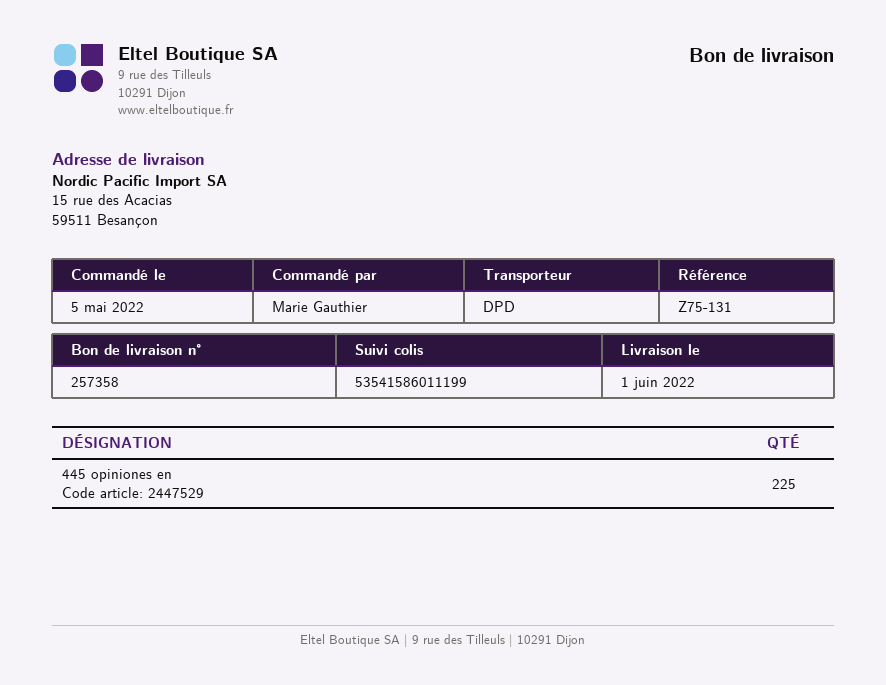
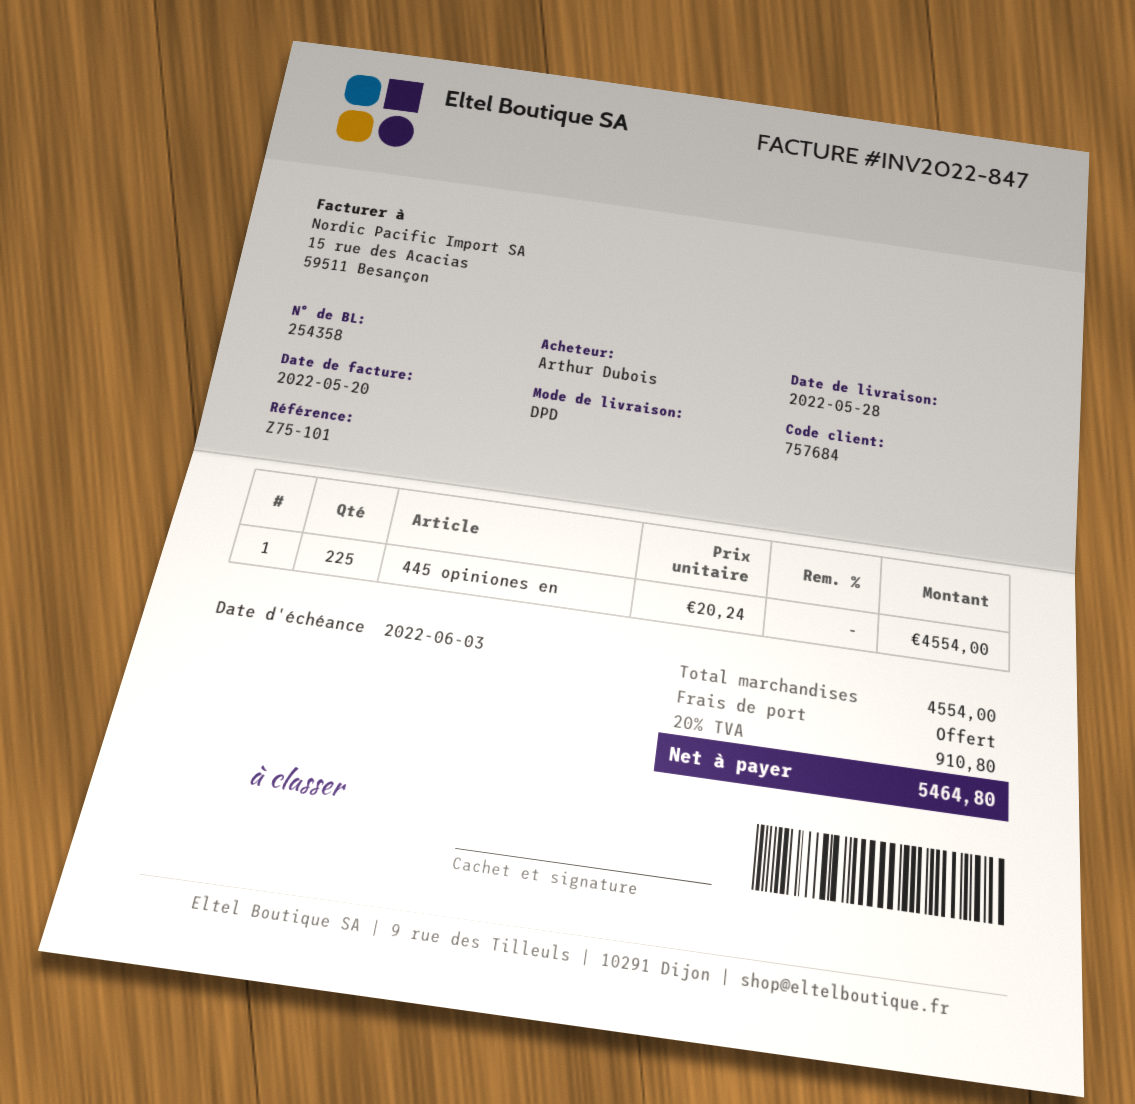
delivery note number: 257358 -> 254358
delivery date: 2022-06-01 -> 2022-05-28
reference: Z75-131 -> Z75-101
ordered by: Marie Gauthier -> Arthur Dubois

